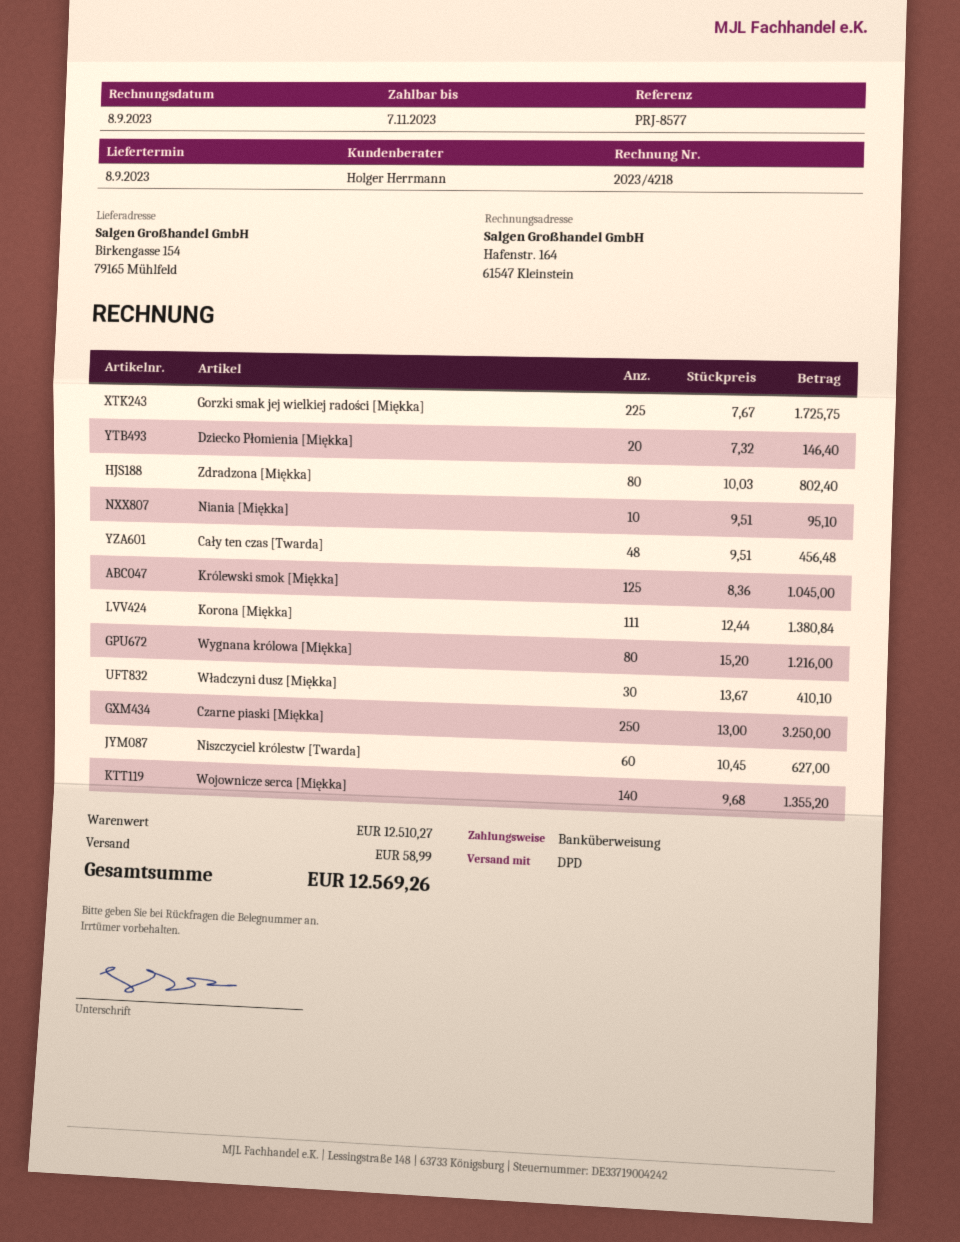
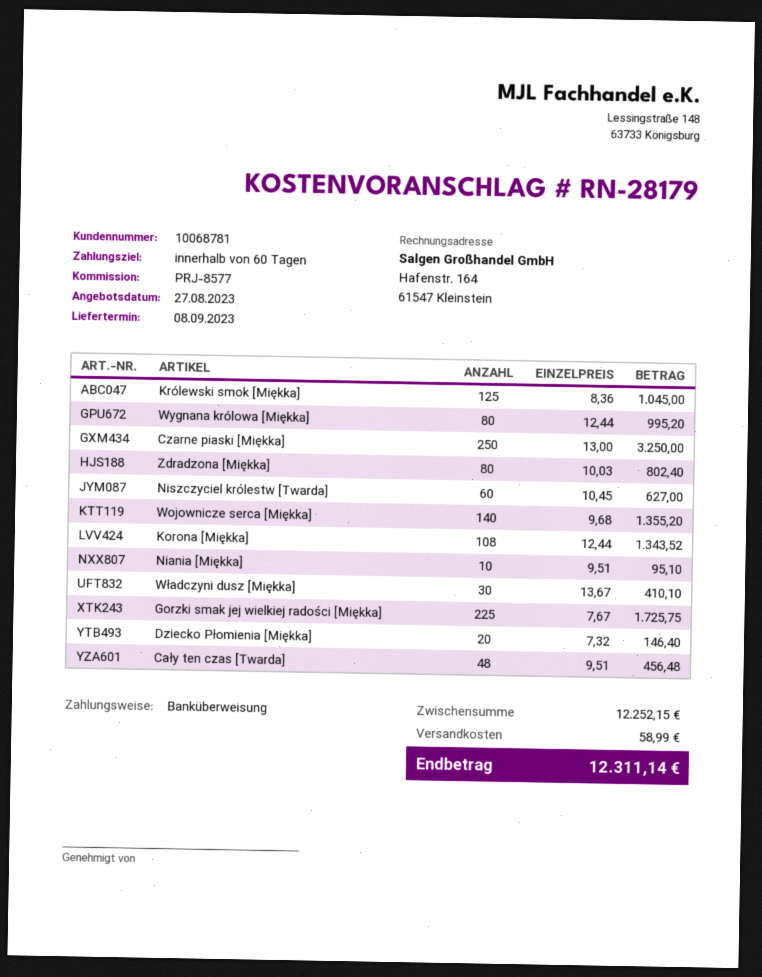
Korona [Miękka]: 111 x 12.44 = 1380.84 -> 108 x 12.44 = 1343.52
Wygnana królowa [Miękka]: 80 x 15.20 = 1216.00 -> 80 x 12.44 = 995.20
subtotal: 12510.27 -> 12252.15
total: 12569.26 -> 12311.14

